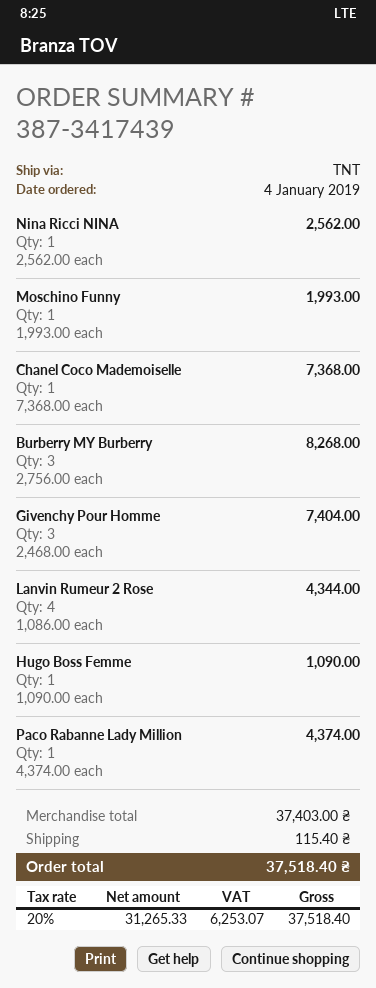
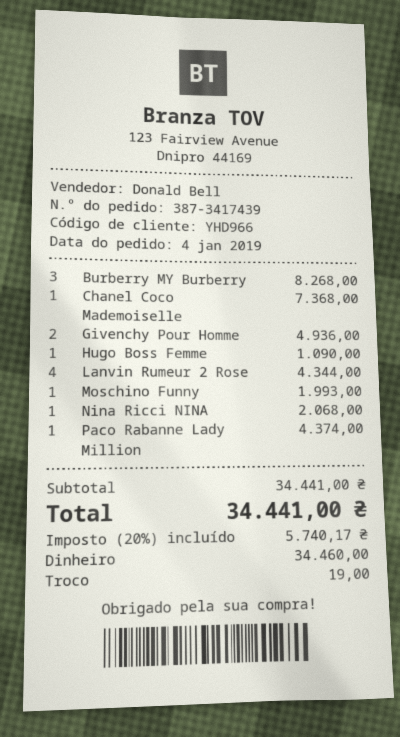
Nina Ricci NINA: 1 for 2562.00 -> 1 for 2068.00
Givenchy Pour Homme: 3 for 7404.00 -> 2 for 4936.00
subtotal: 37403.00 -> 34441.00
shipping: 115.40 -> none
tax: 20% = 6253.07 -> 20% = 5740.17
total: 37518.40 -> 34441.00

